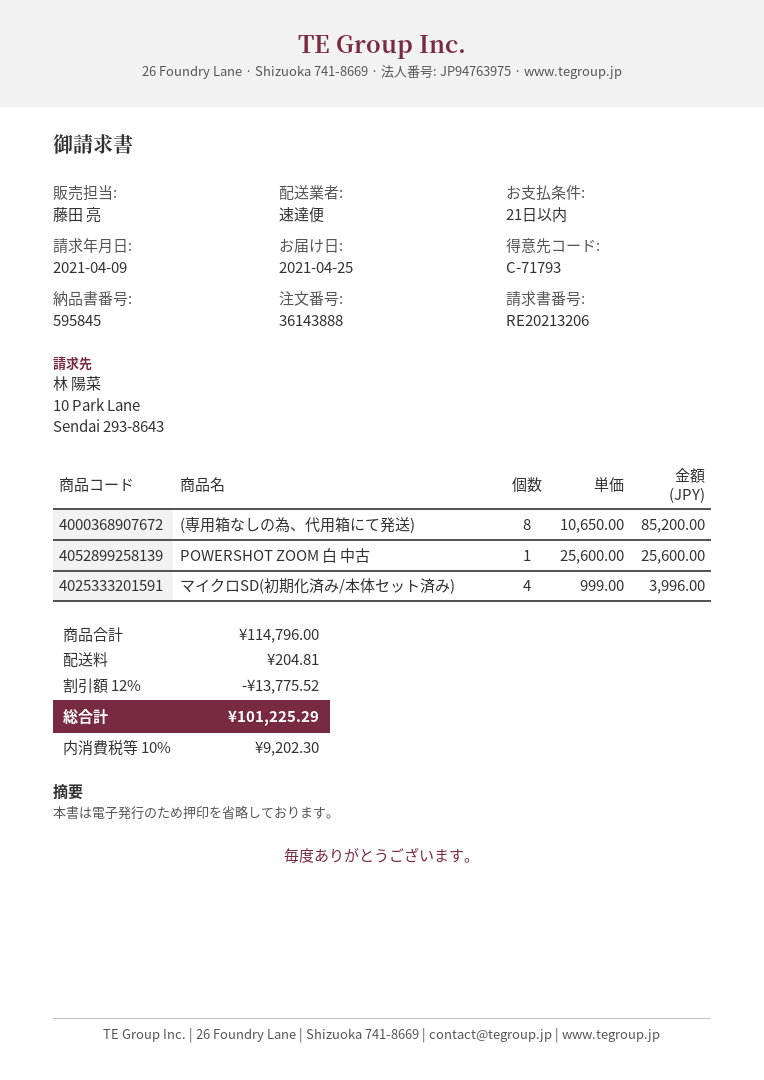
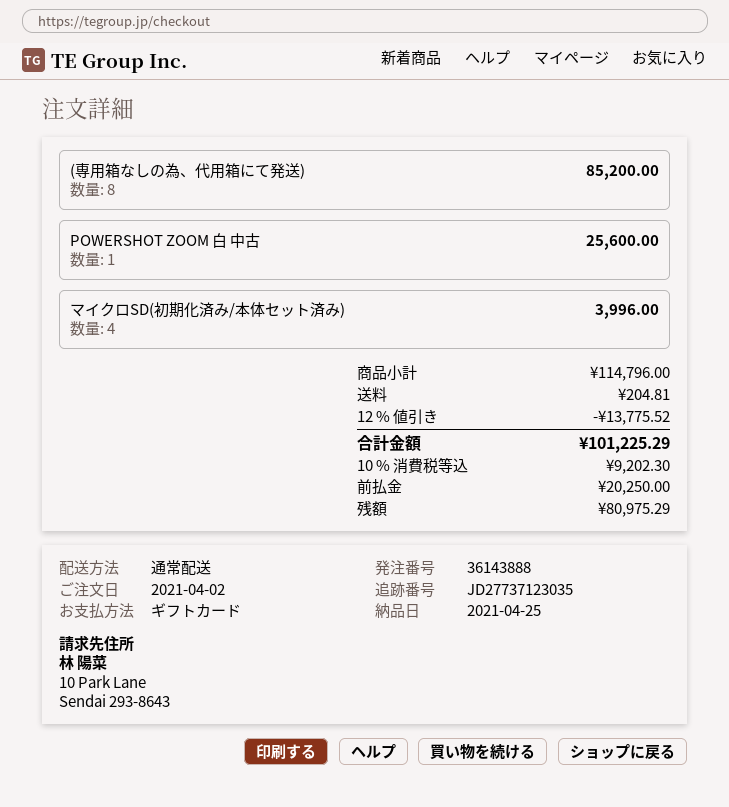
shipping method: express -> standard

